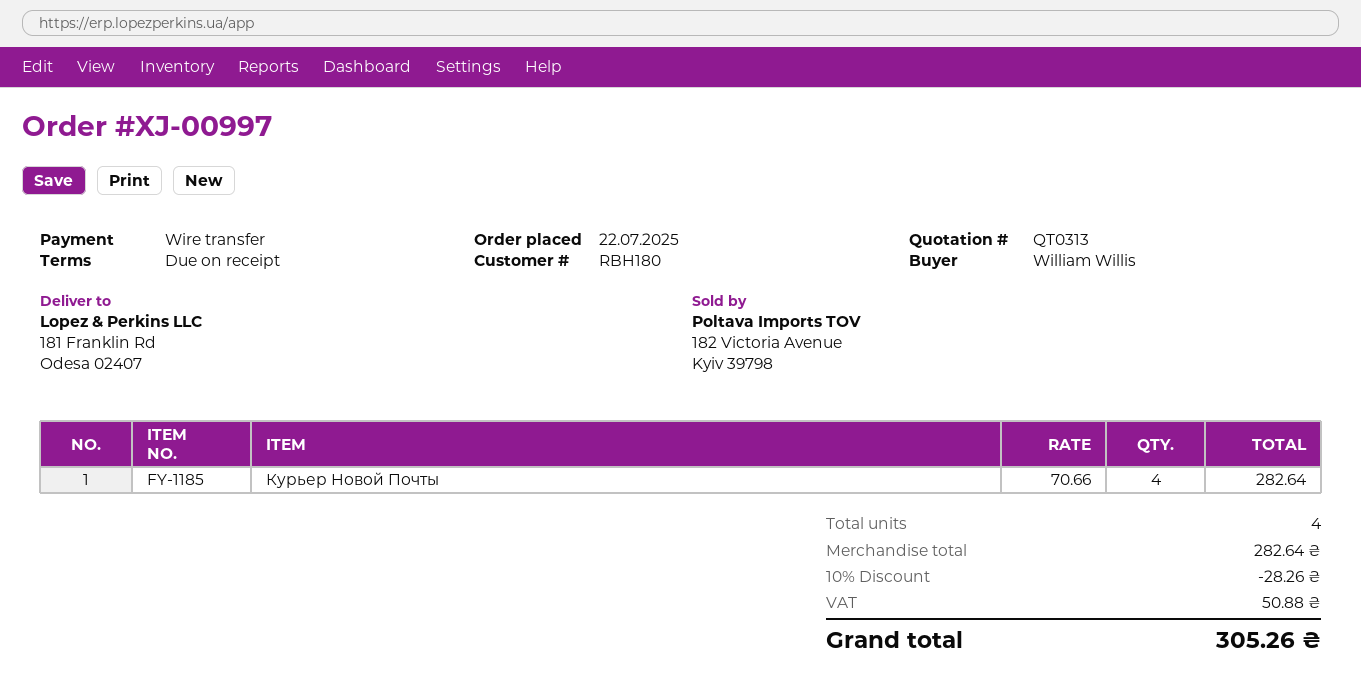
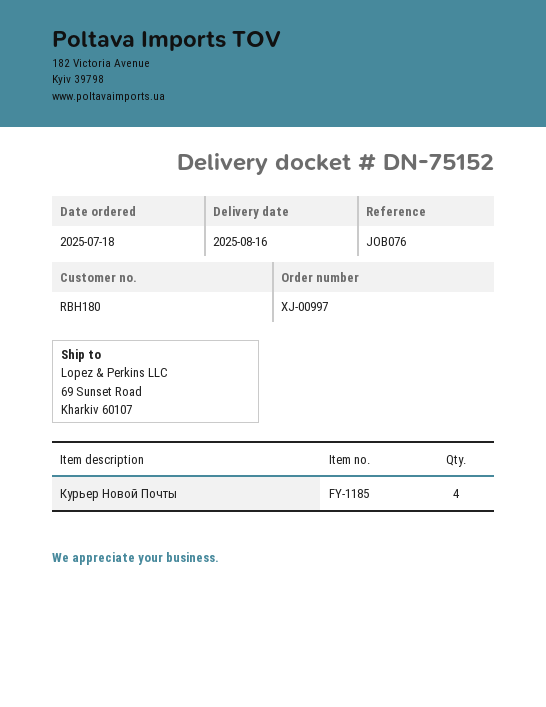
order date: 2025-07-22 -> 2025-07-18
ship to: 181 Franklin Rd, Odesa 02407 -> 69 Sunset Road, Kharkiv 60107

